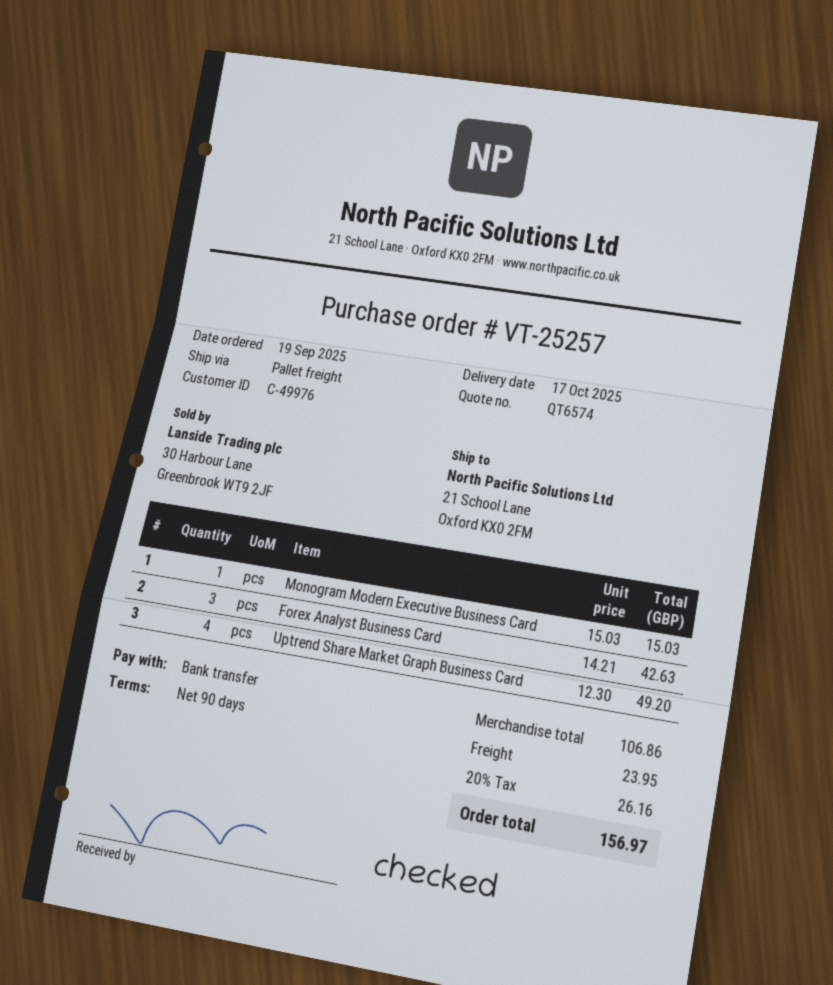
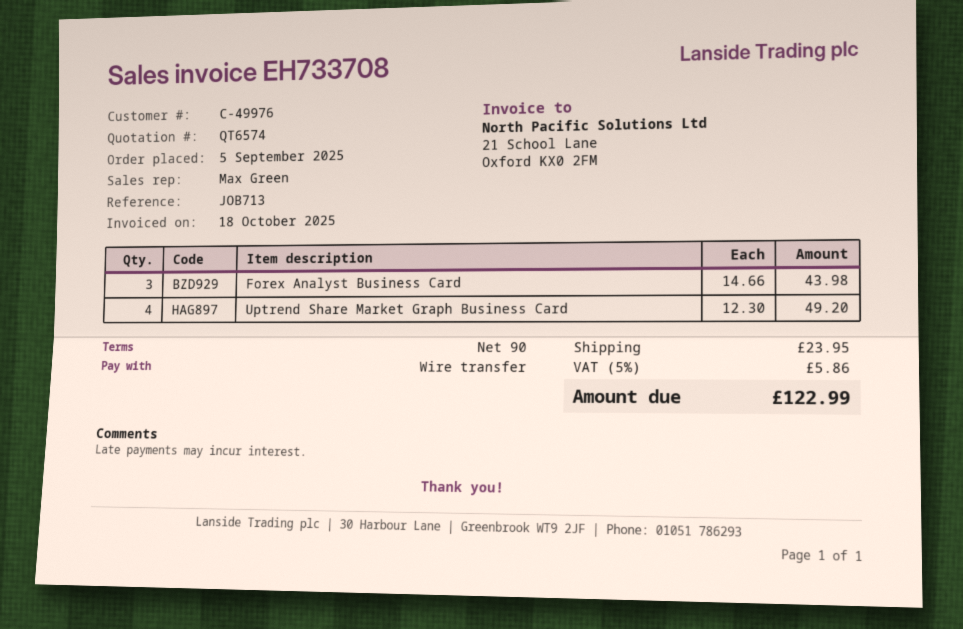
order date: 2025-09-19 -> 2025-09-05
Monogram Modern Executive Business Card: 1 x 15.03 = 15.03 -> none
Forex Analyst Business Card: 3 x 14.21 = 42.63 -> 3 x 14.66 = 43.98
tax: 20% = 26.16 -> 5% = 5.86
total: 156.97 -> 122.99

